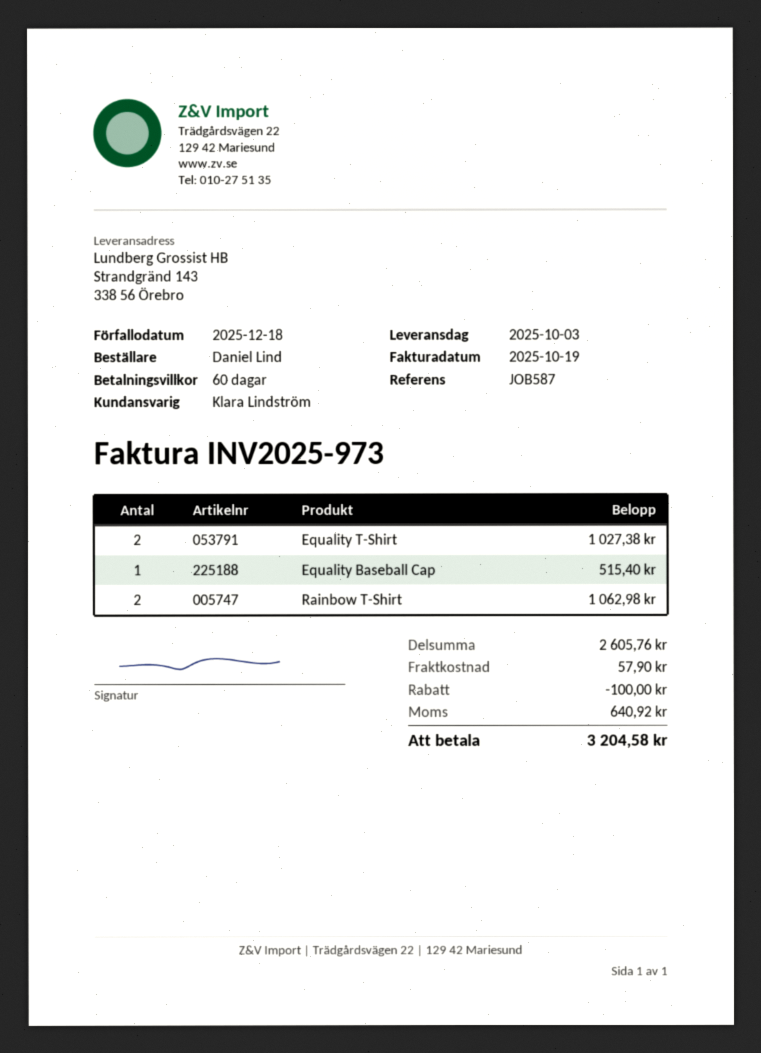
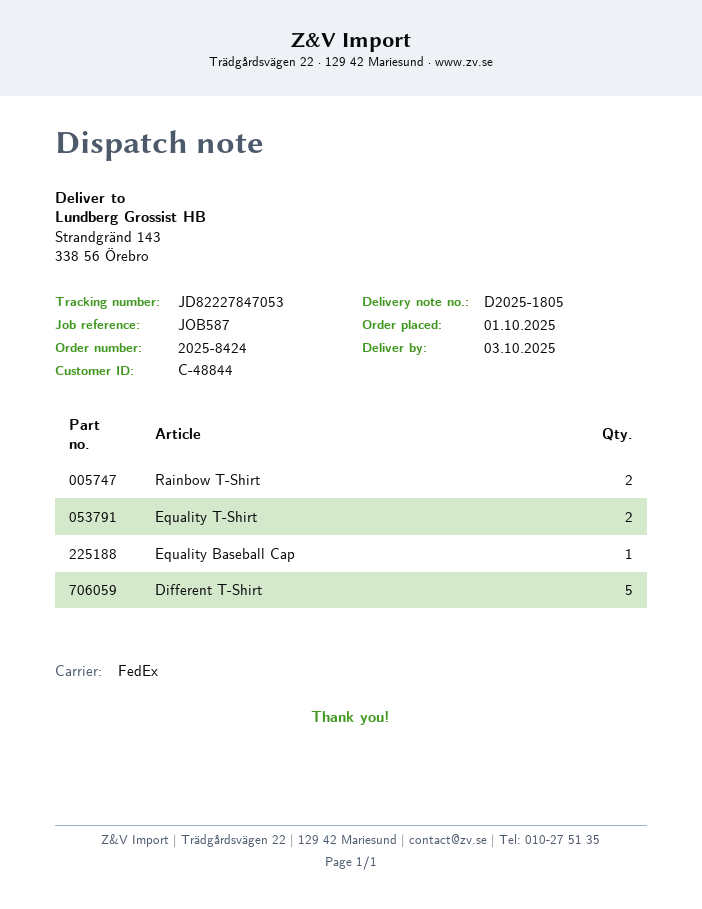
Different T-Shirt: none -> 5

